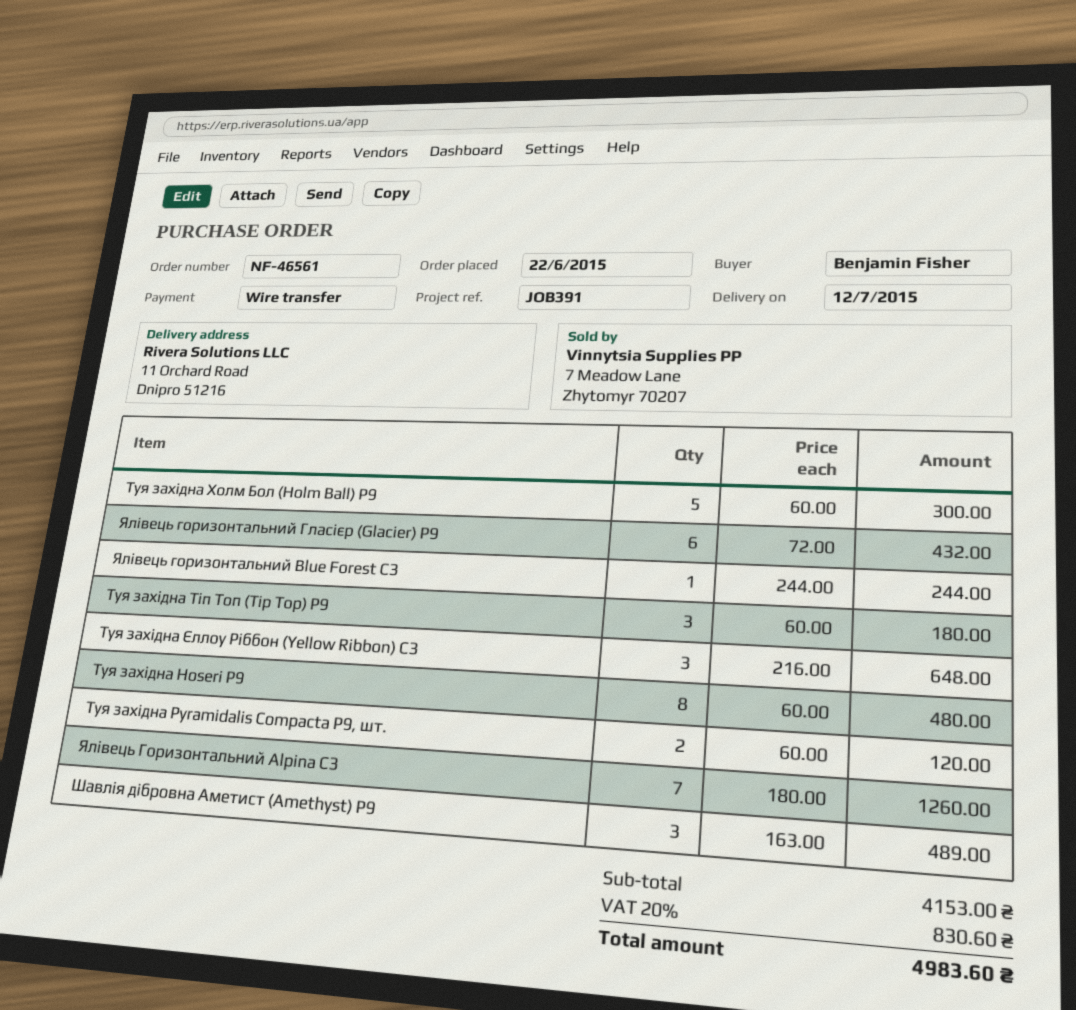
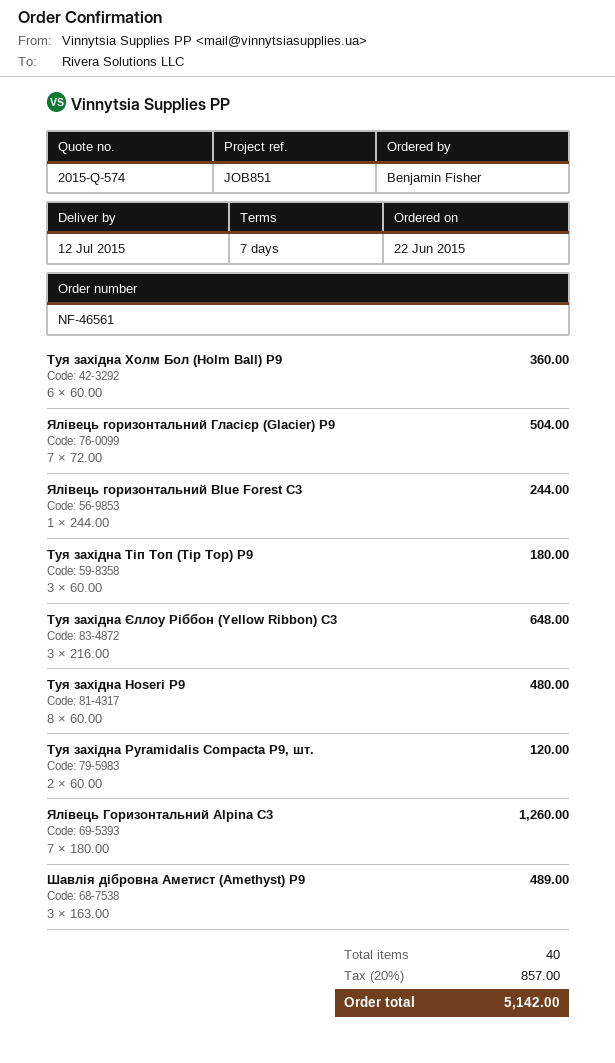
reference: JOB391 -> JOB851
Туя західна Холм Бол (Holm Ball) Р9: 5 x 60.00 = 300.00 -> 6 x 60.00 = 360.00
Ялівець горизонтальний Гласієр (Glacier) Р9: 6 x 72.00 = 432.00 -> 7 x 72.00 = 504.00
tax: 20% = 830.60 -> 20% = 857.00
total: 4983.60 -> 5142.00

